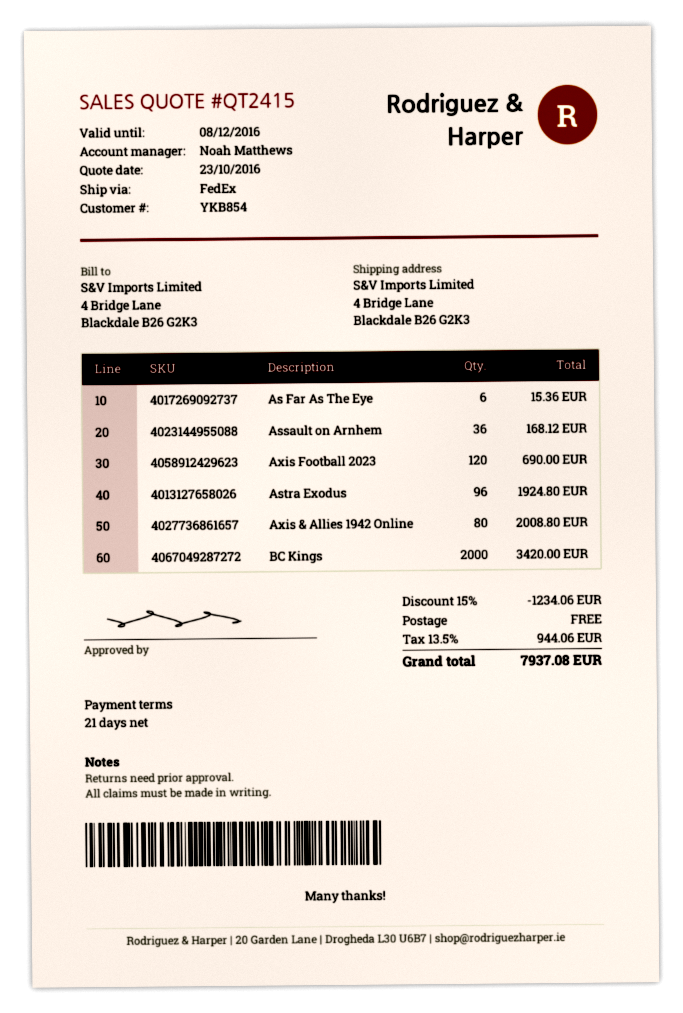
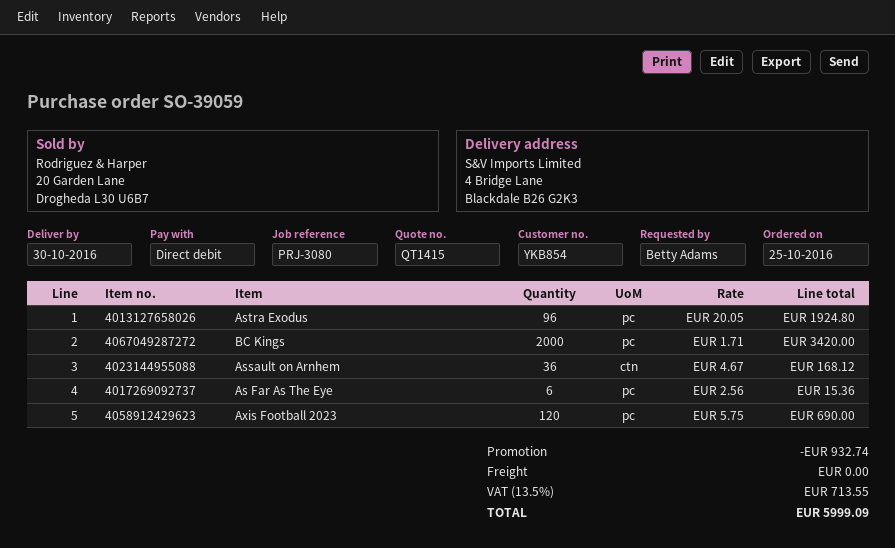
quote number: QT2415 -> QT1415
Axis & Allies 1942 Online: 80 for 2008.80 -> none
discount: 1234.06 -> 932.74
tax: 13.5% = 944.06 -> 13.5% = 713.55
total: 7937.08 -> 5999.09

